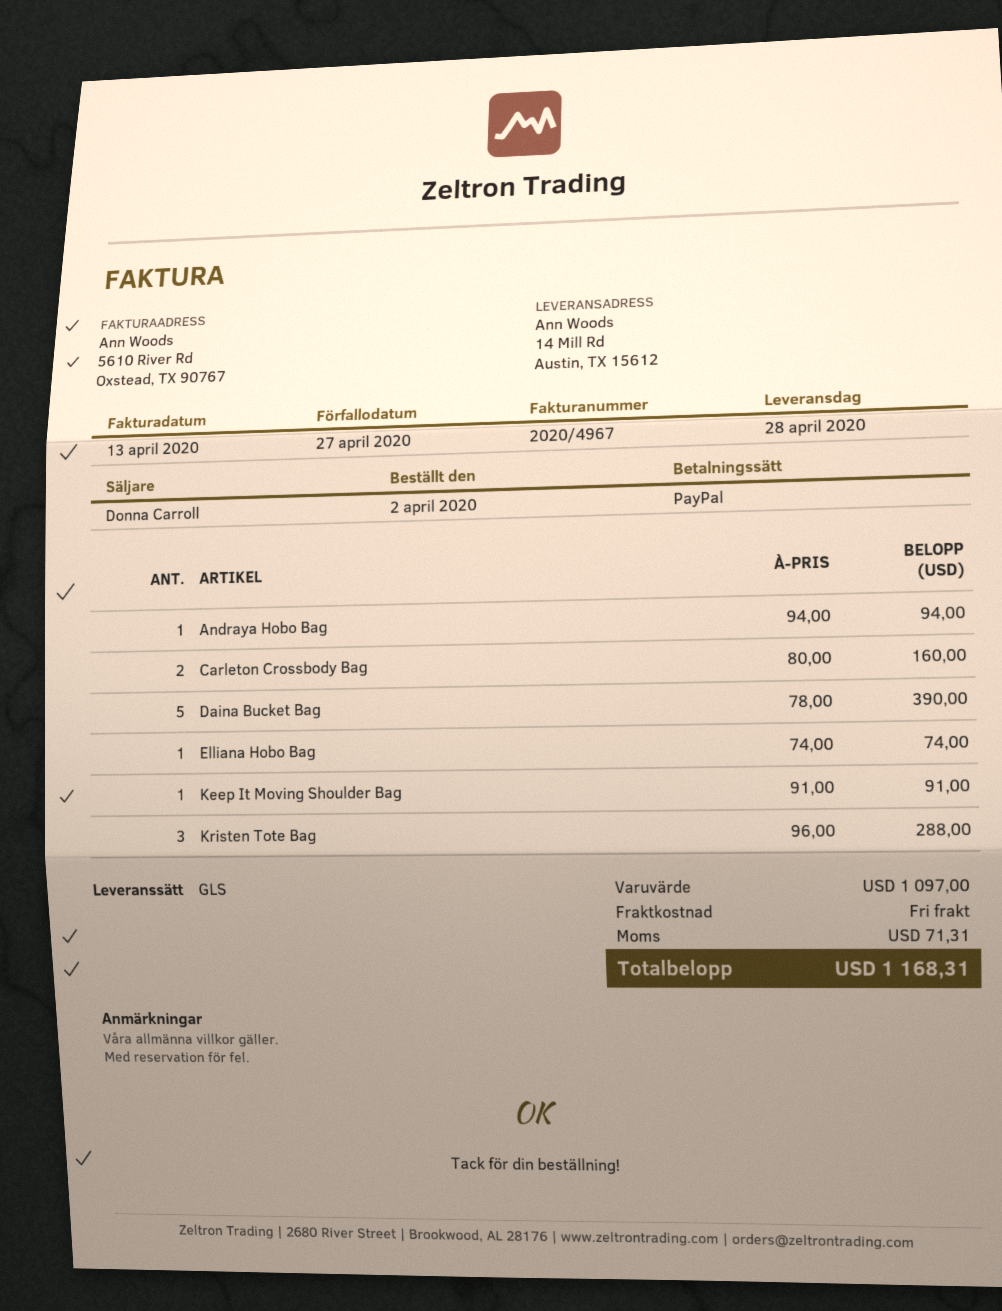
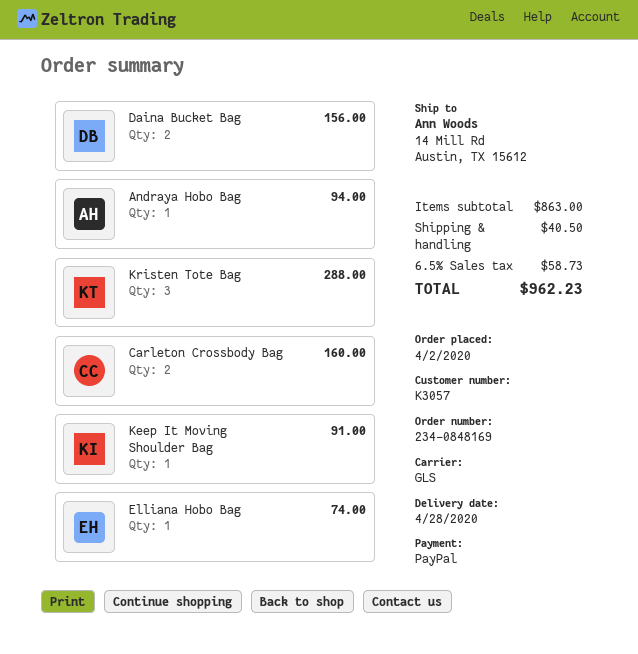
Daina Bucket Bag: 5 for 390.00 -> 2 for 156.00
subtotal: 1097.00 -> 863.00
shipping: 0.00 -> 40.50
tax: 71.31 -> 58.73
total: 1168.31 -> 962.23

